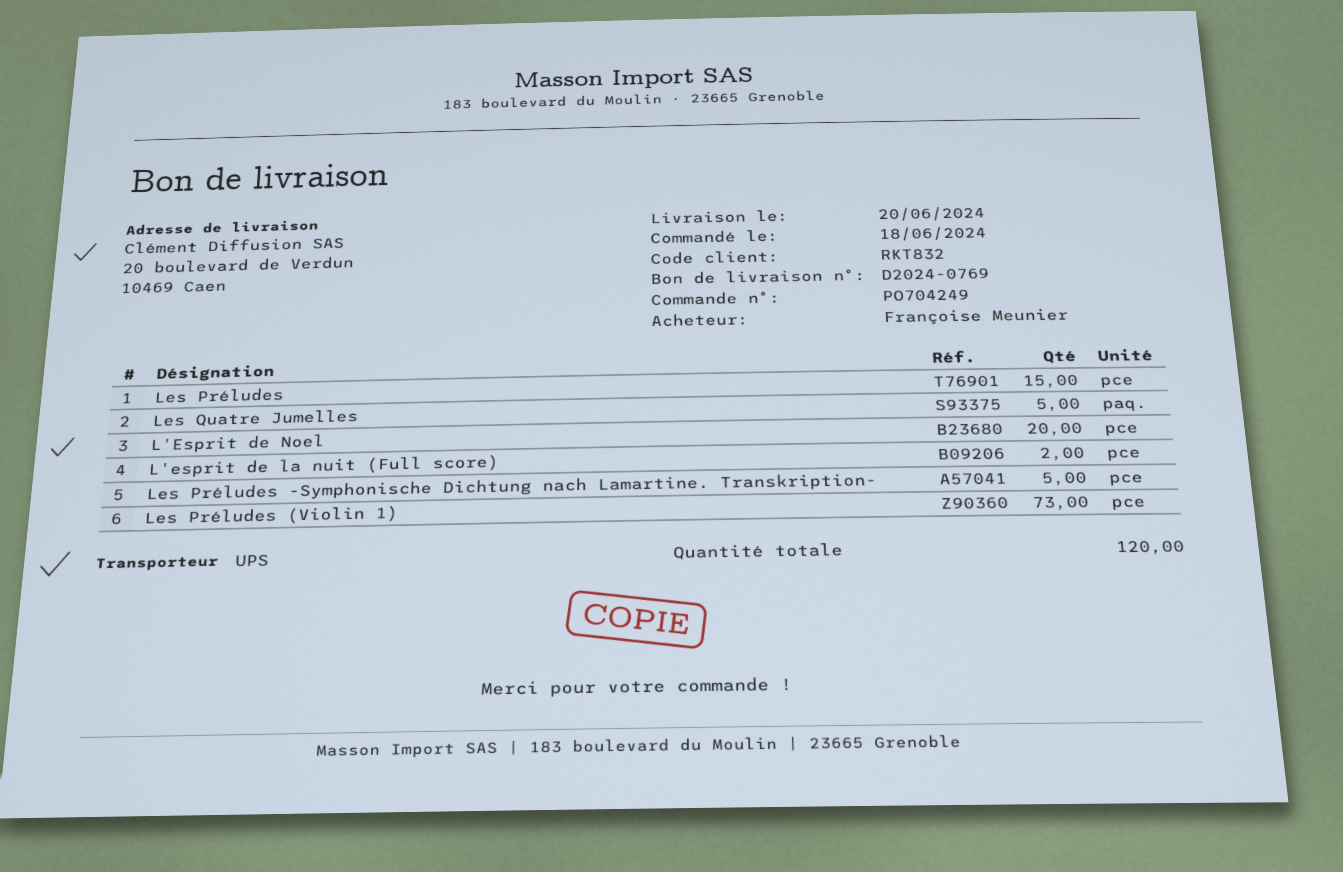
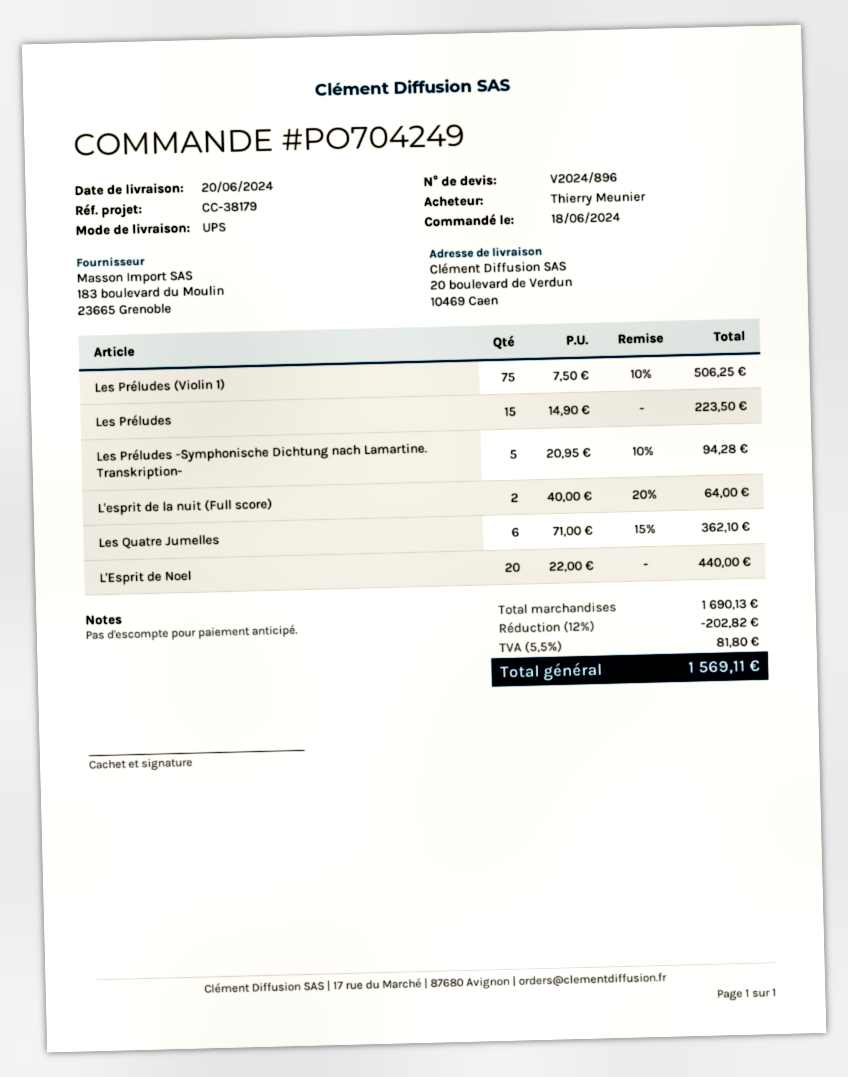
ordered by: Françoise Meunier -> Thierry Meunier
Les Quatre Jumelles: 5 -> 6
Les Préludes (Violin 1): 73 -> 75

